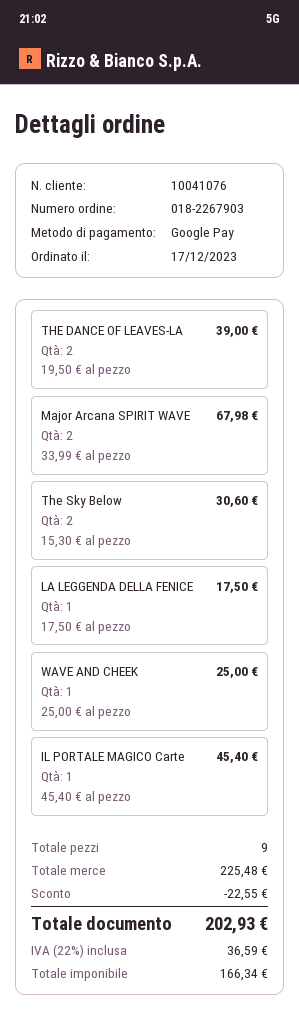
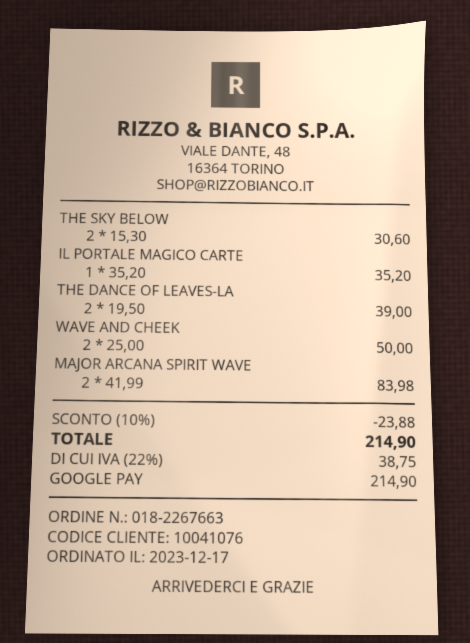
order number: 018-2267903 -> 018-2267663
Major Arcana SPIRIT WAVE: 2 x 33.99 = 67.98 -> 2 x 41.99 = 83.98
LA LEGGENDA DELLA FENICE: 1 x 17.50 = 17.50 -> none
WAVE AND CHEEK: 1 x 25.00 = 25.00 -> 2 x 25.00 = 50.00
IL PORTALE MAGICO Carte: 1 x 45.40 = 45.40 -> 1 x 35.20 = 35.20
discount: 22.55 -> 23.88
tax: 22% = 36.59 -> 22% = 38.75
total: 202.93 -> 214.90

